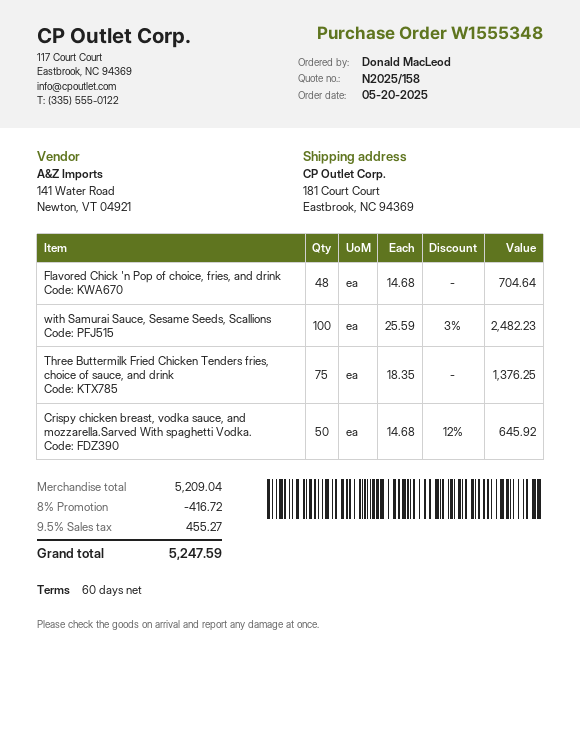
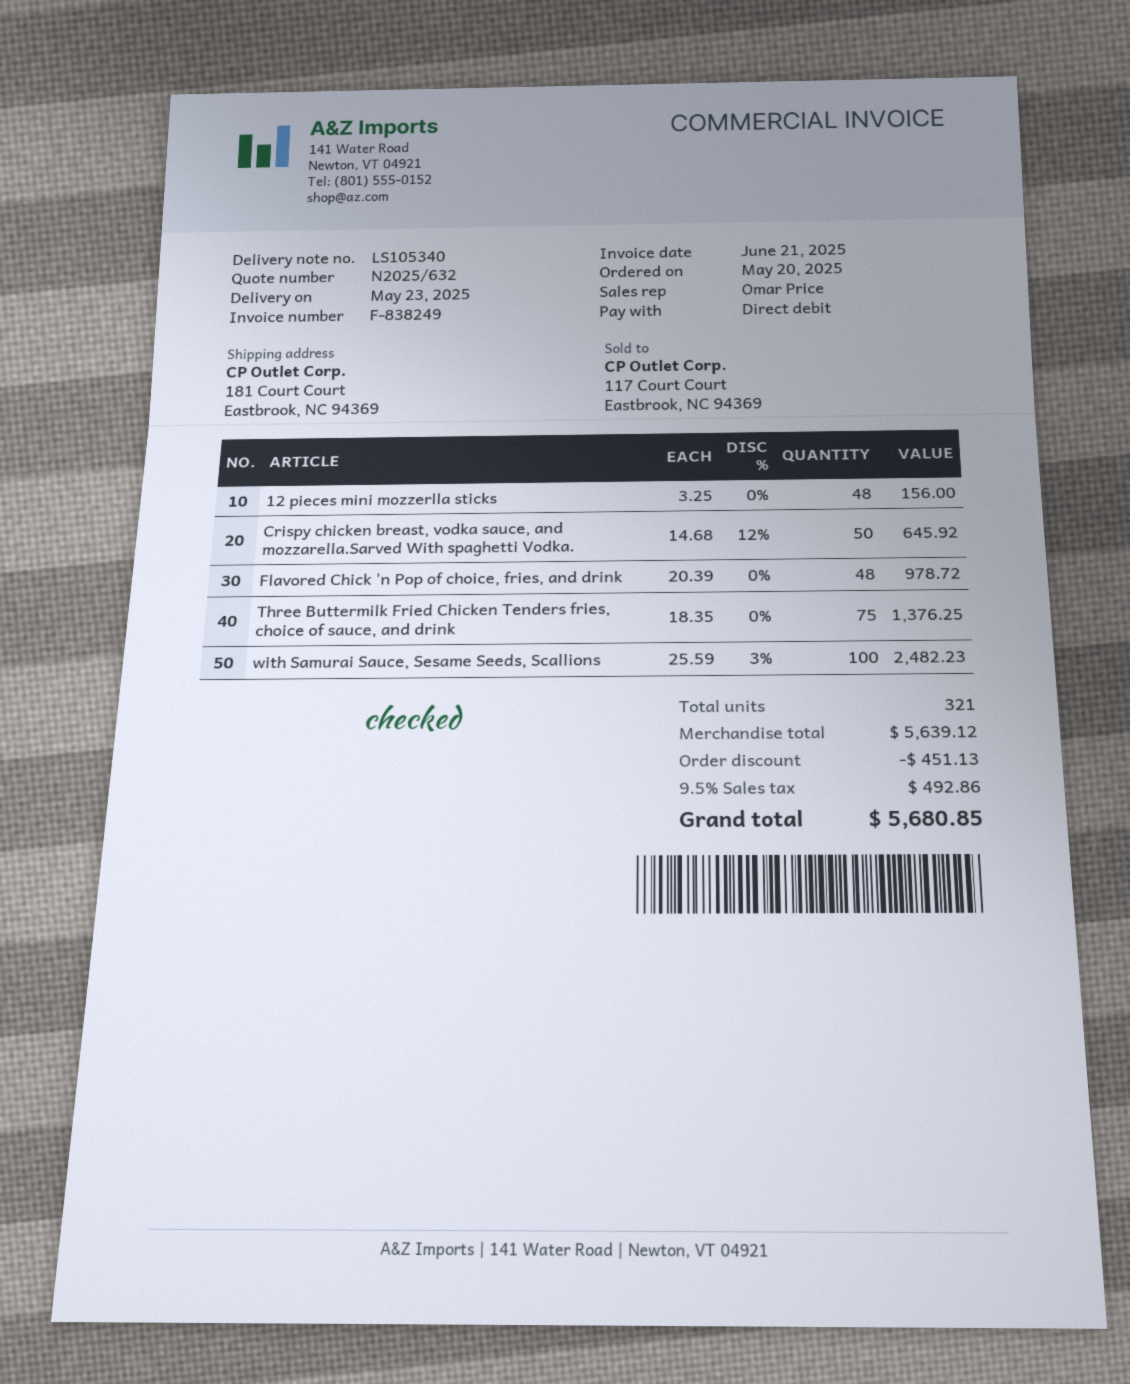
quote number: N2025/158 -> N2025/632
Flavored Chick 'n Pop of choice, fries, and drink: 48 x 14.68 = 704.64 -> 48 x 20.39 = 978.72
12 pieces mini mozzerlla sticks: none -> 48 x 3.25 = 156.00
subtotal: 5209.04 -> 5639.12
discount: 416.72 -> 451.13
tax: 9.5% = 455.27 -> 9.5% = 492.86
total: 5247.59 -> 5680.85

